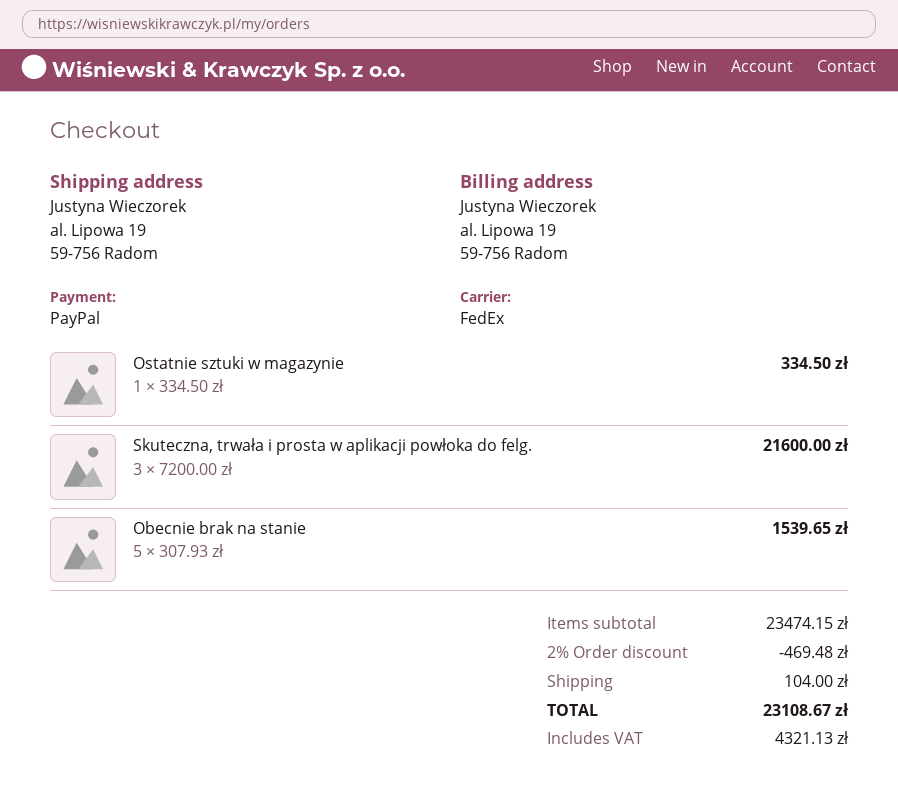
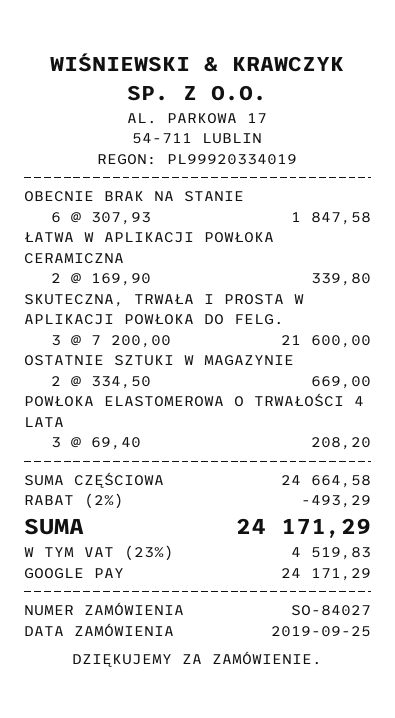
payment method: PayPal -> Google Pay
Ostatnie sztuki w magazynie: 1 x 334.50 = 334.50 -> 2 x 334.50 = 669.00
Obecnie brak na stanie: 5 x 307.93 = 1539.65 -> 6 x 307.93 = 1847.58
ŁATWA W APLIKACJI POWŁOKA CERAMICZNA: none -> 2 x 169.90 = 339.80
POWŁOKA ELASTOMEROWA O TRWAŁOŚCI 4 LATA: none -> 3 x 69.40 = 208.20
subtotal: 23474.15 -> 24664.58
discount: 2% = 469.48 -> 2% = 493.29
shipping: 104.00 -> none
tax: 4321.13 -> 4519.83
total: 23108.67 -> 24171.29

